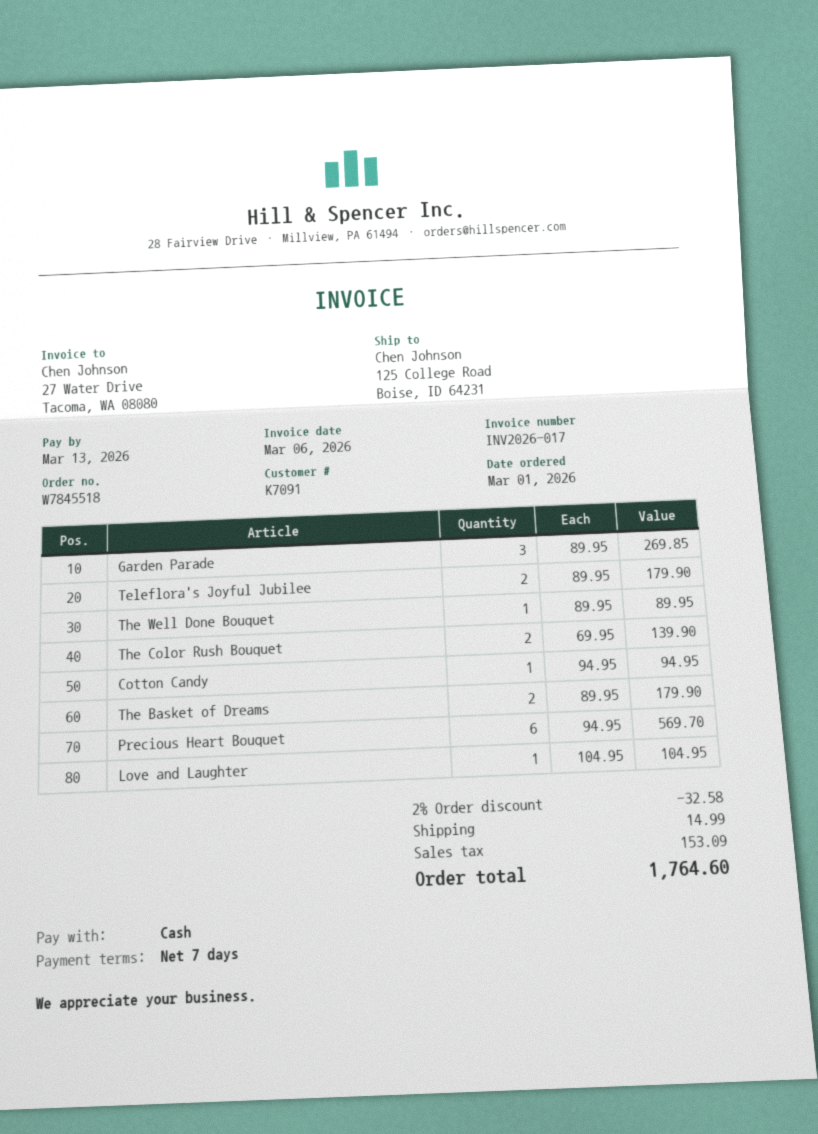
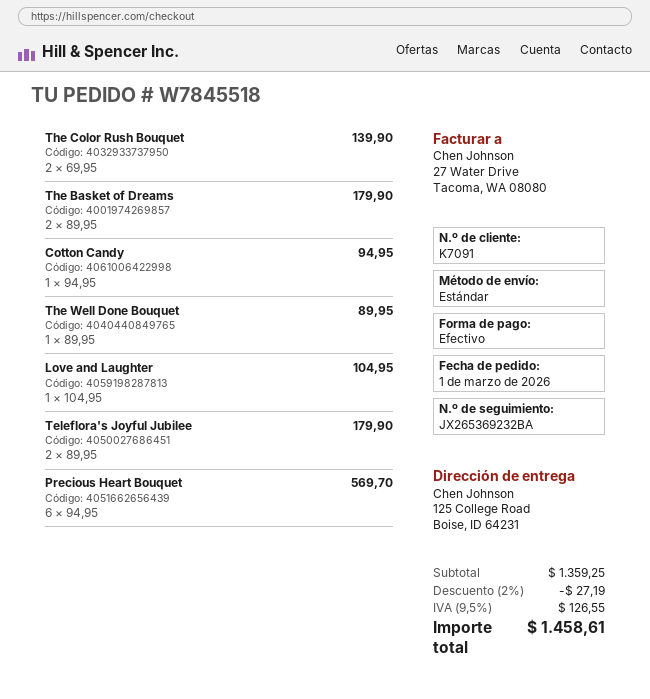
Garden Parade: 3 x 89.95 = 269.85 -> none
discount: 2% = 32.58 -> 2% = 27.19
shipping: 14.99 -> none
tax: 153.09 -> 126.55
total: 1764.60 -> 1458.61

